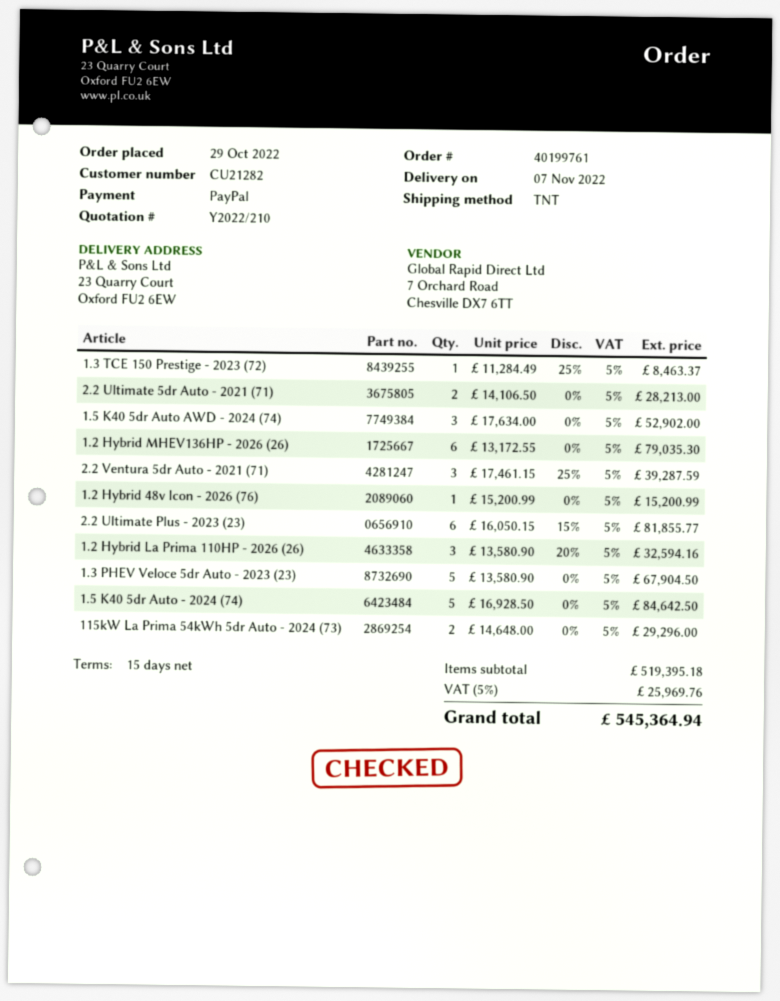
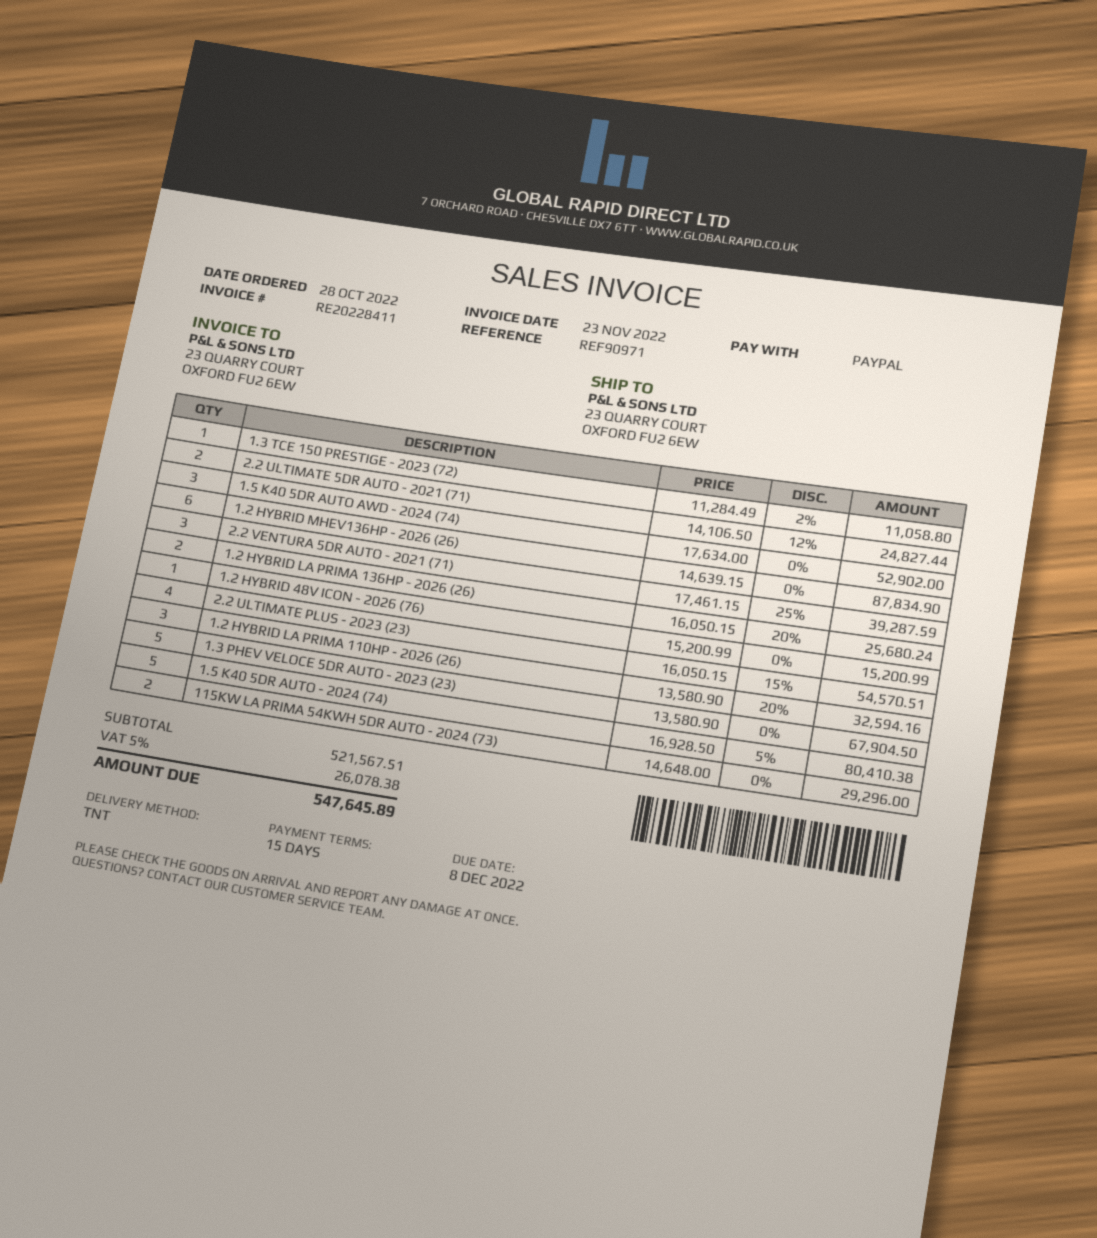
order date: 2022-10-29 -> 2022-10-28
1.3 TCE 150 Prestige - 2023 (72): 1 x 11284.49 - 25% = 8463.37 -> 1 x 11284.49 - 2% = 11058.80
2.2 Ultimate 5dr Auto - 2021 (71): 2 x 14106.50 = 28213.00 -> 2 x 14106.50 - 12% = 24827.44
1.2 Hybrid MHEV136HP - 2026 (26): 6 x 13172.55 = 79035.30 -> 6 x 14639.15 = 87834.90
2.2 Ultimate Plus - 2023 (23): 6 x 16050.15 - 15% = 81855.77 -> 4 x 16050.15 - 15% = 54570.51
1.5 K40 5dr Auto - 2024 (74): 5 x 16928.50 = 84642.50 -> 5 x 16928.50 - 5% = 80410.38
1.2 HYBRID LA PRIMA 136HP - 2026 (26): none -> 2 x 16050.15 - 20% = 25680.24
subtotal: 519395.18 -> 521567.51
tax: 5% = 25969.76 -> 5% = 26078.38
total: 545364.94 -> 547645.89

